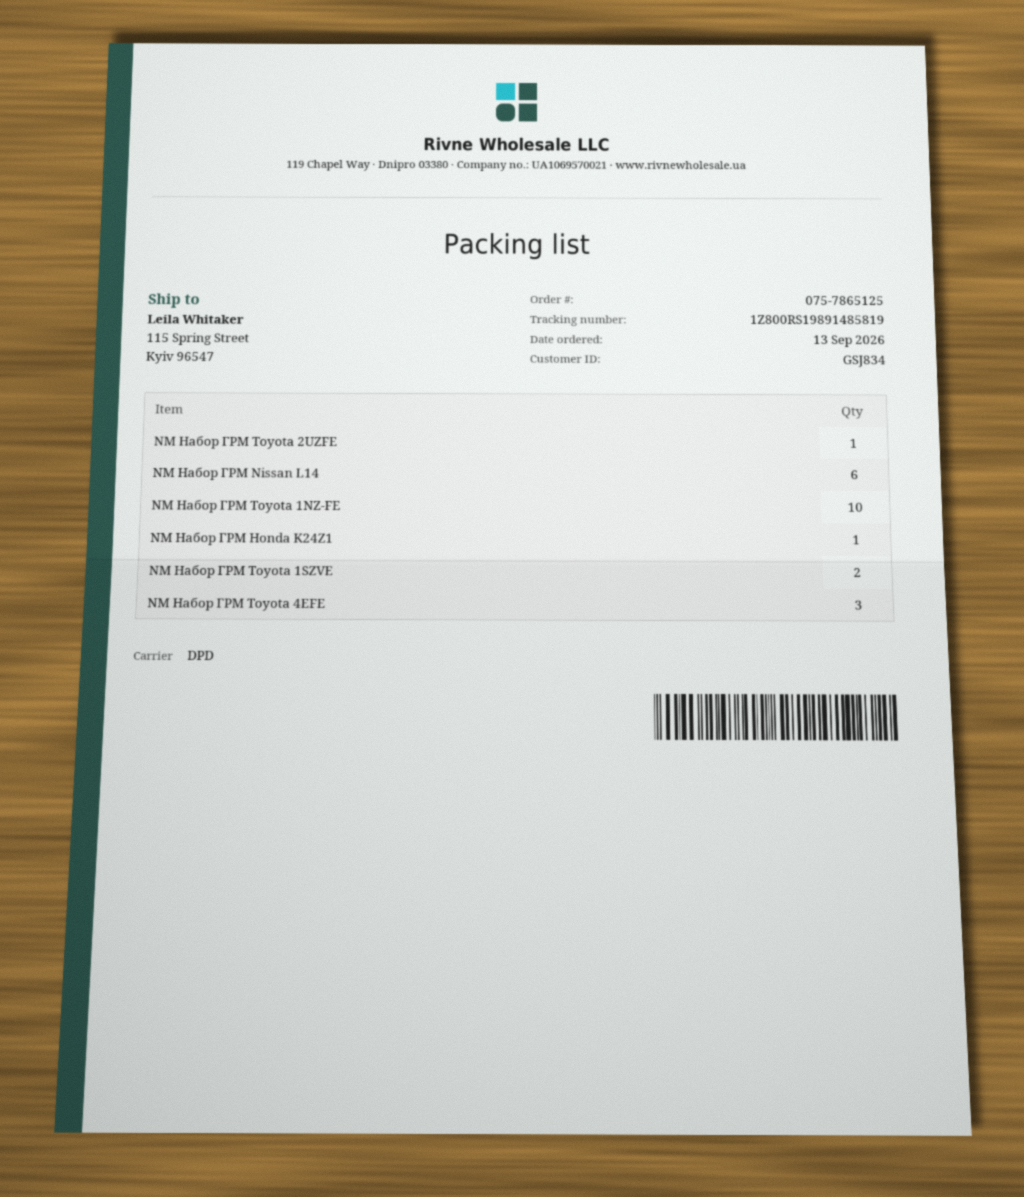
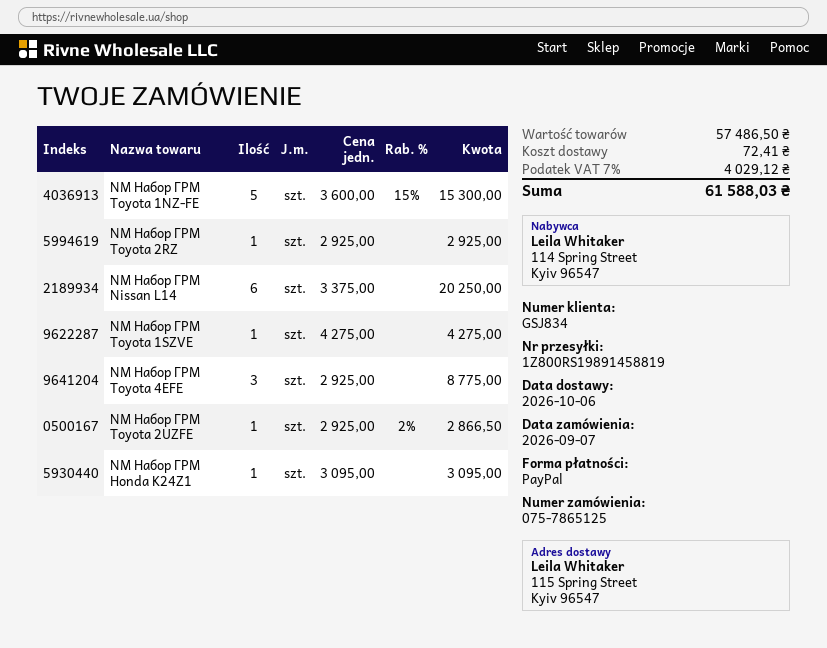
order date: 2026-09-13 -> 2026-09-07
tracking number: 1Z800RS19891485819 -> 1Z800RS19891458819
NM Набор ГРМ Toyota 1NZ-FE: 10 -> 5
NM Набор ГРМ Toyota 1SZVE: 2 -> 1
NM Набор ГРМ Toyota 2RZ: none -> 1

